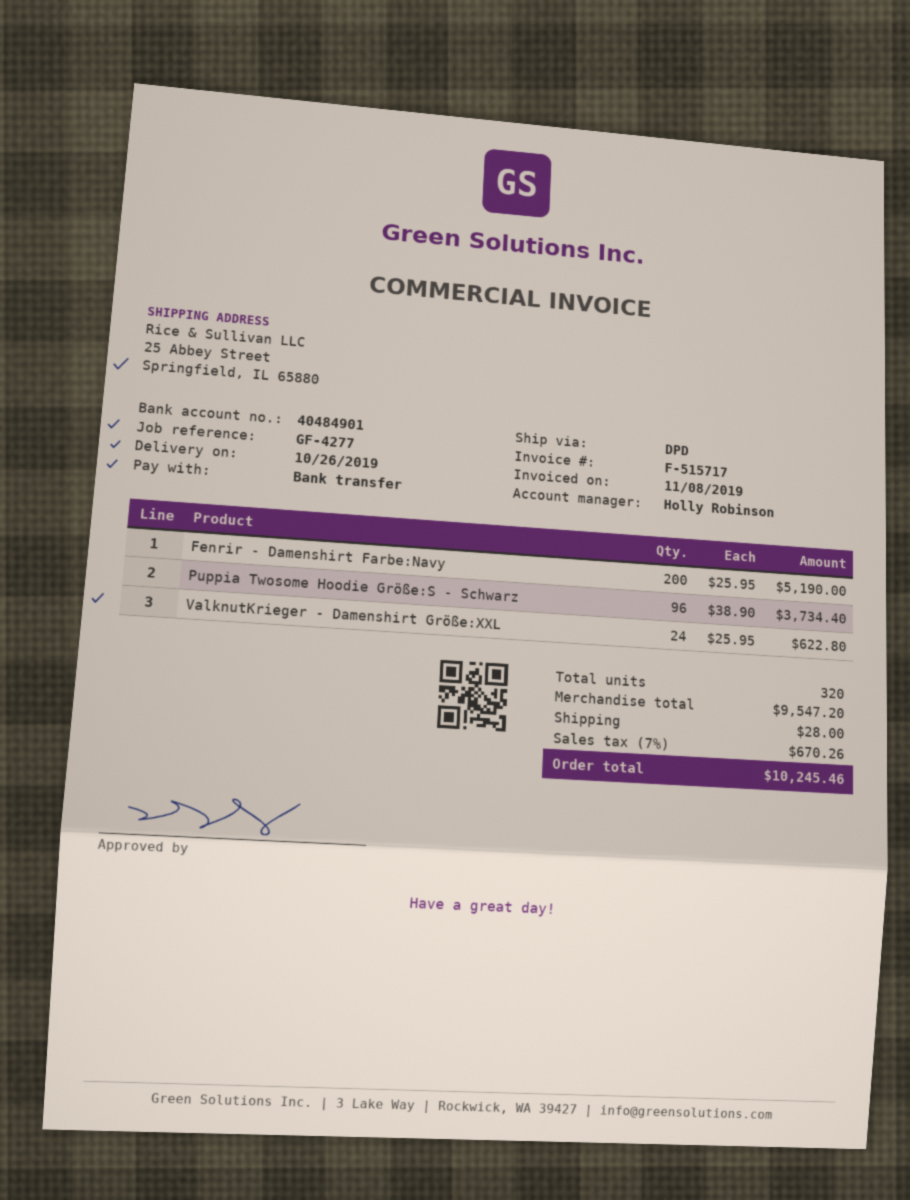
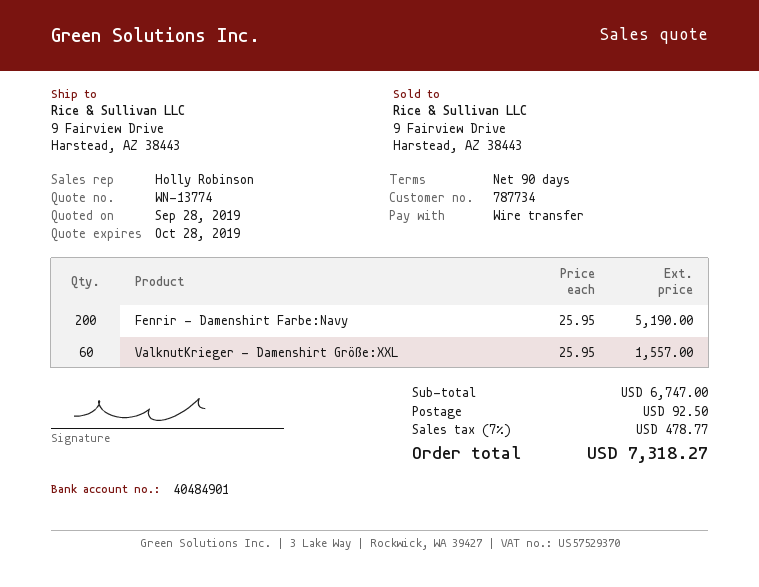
ship to: 25 Abbey Street, Springfield, IL 65880 -> 9 Fairview Drive, Harstead, AZ 38443
Puppia Twosome Hoodie Größe:S - Schwarz: 96 x 38.90 = 3734.40 -> none
ValknutKrieger - Damenshirt Größe:XXL: 24 x 25.95 = 622.80 -> 60 x 25.95 = 1557.00
subtotal: 9547.20 -> 6747.00
shipping: 28.00 -> 92.50
tax: 7% = 670.26 -> 7% = 478.77
total: 10245.46 -> 7318.27

